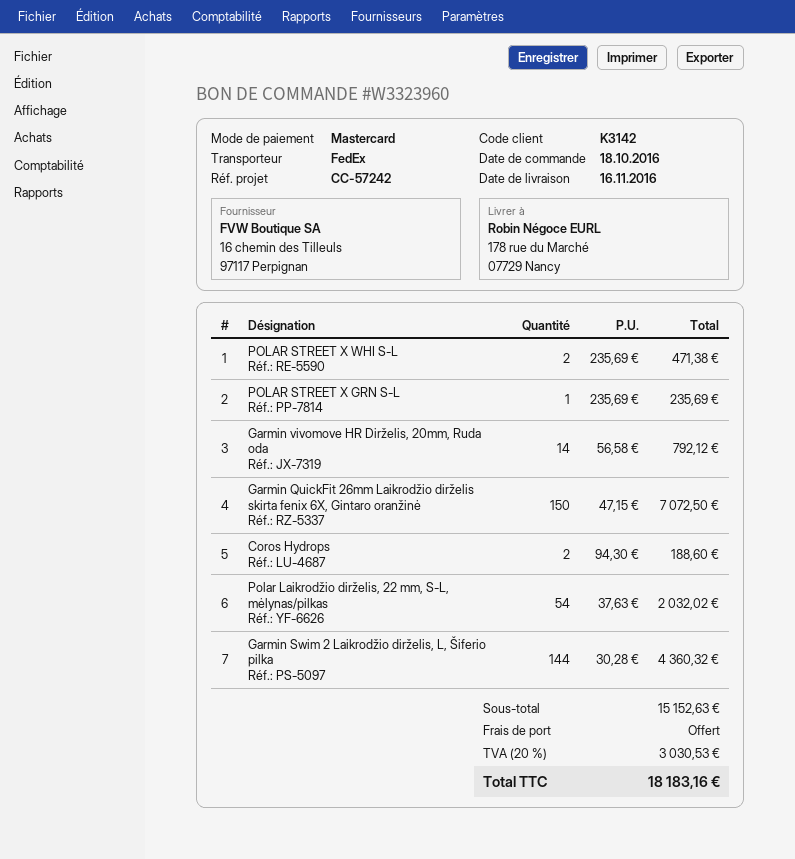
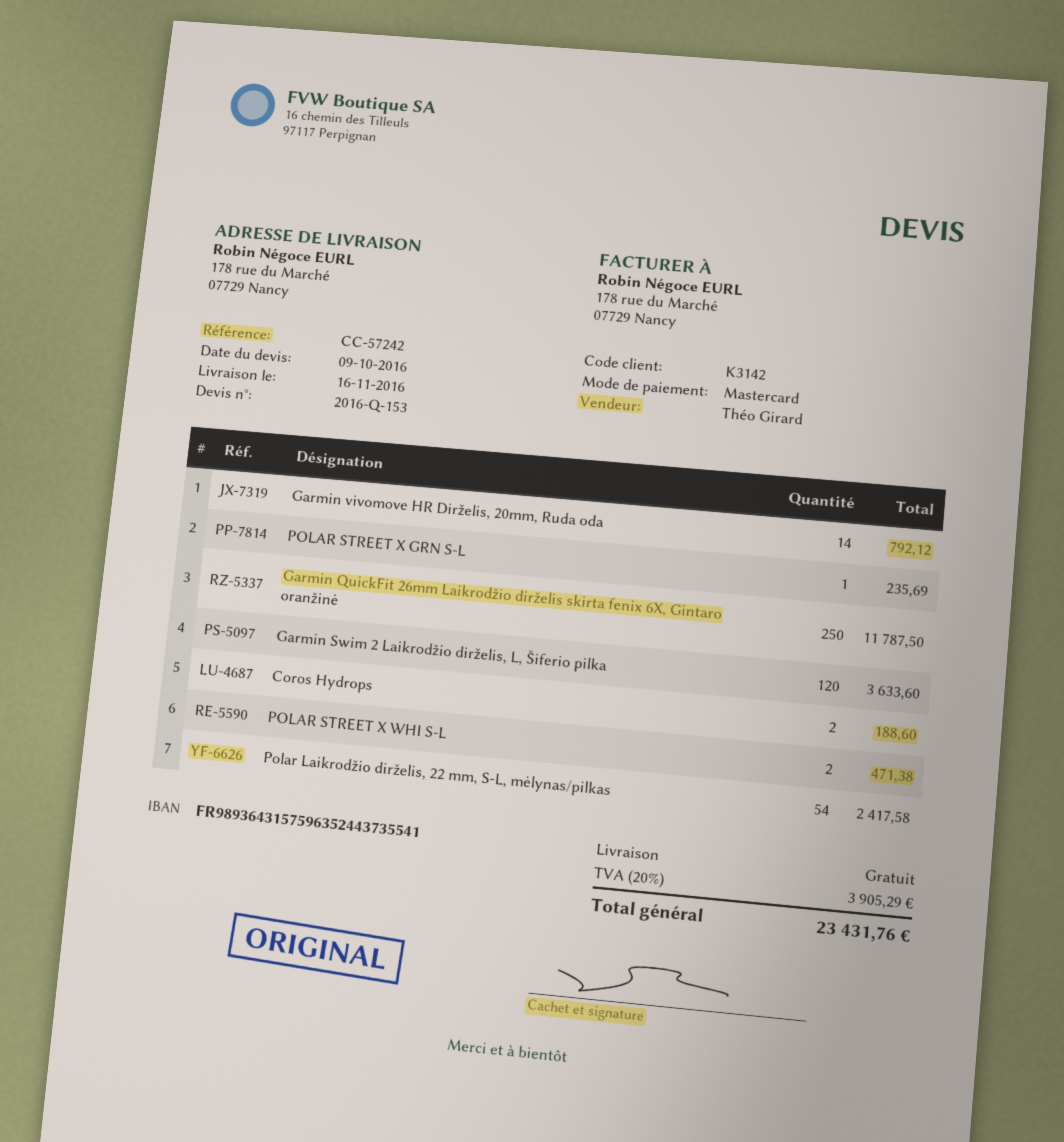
Garmin QuickFit 26mm Laikrodžio dirželis skirta fenix 6X, Gintaro oranžinė: 150 for 7072.50 -> 250 for 11787.50
Polar Laikrodžio dirželis, 22 mm, S-L, mėlynas/pilkas: 54 for 2032.02 -> 54 for 2417.58
Garmin Swim 2 Laikrodžio dirželis, L, Šiferio pilka: 144 for 4360.32 -> 120 for 3633.60
tax: 20% = 3030.53 -> 20% = 3905.29
total: 18183.16 -> 23431.76

